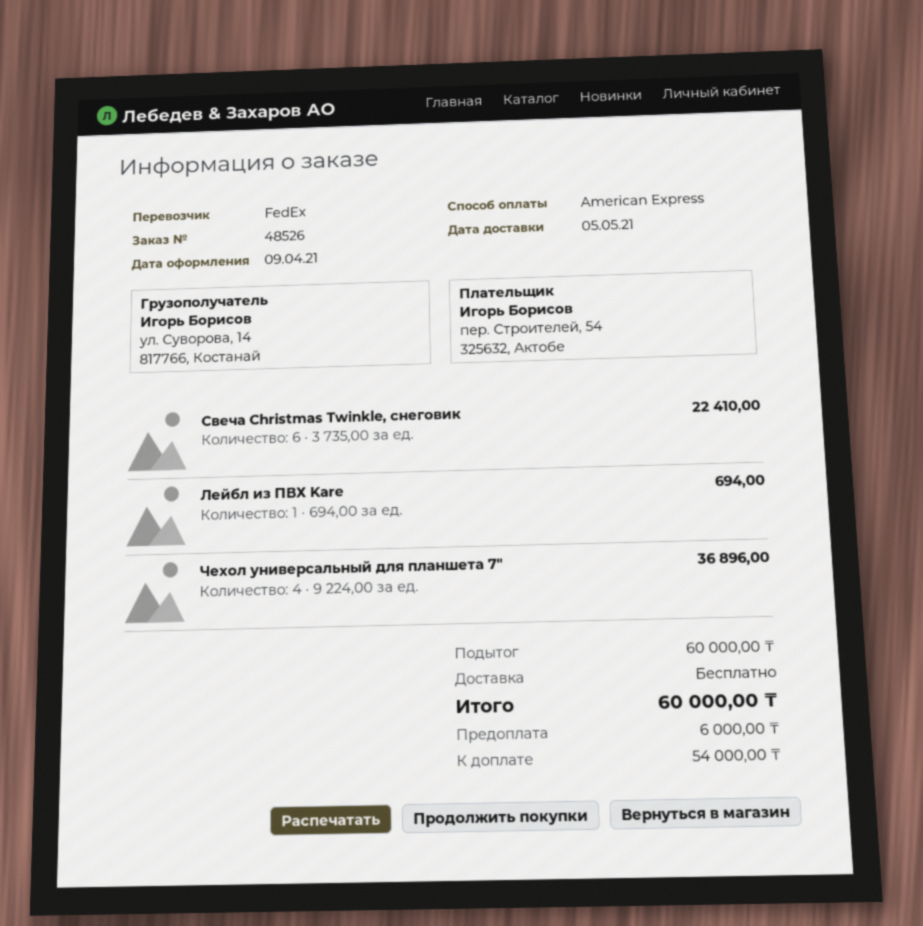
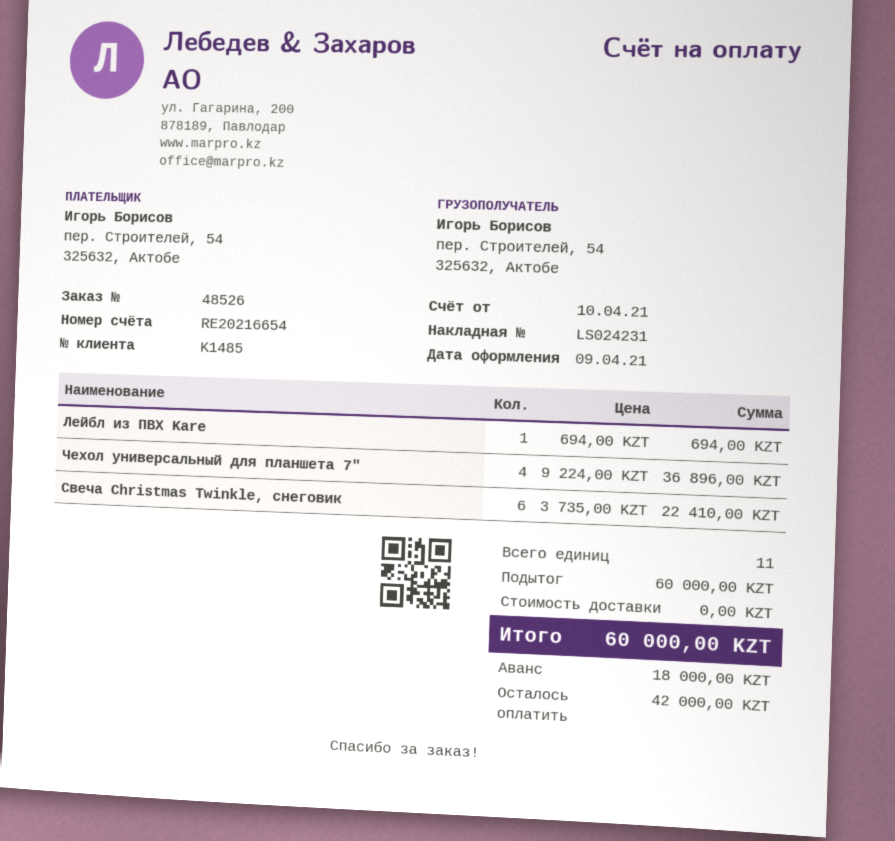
ship to: ул. Суворова, 14, 817766, Костанай -> пер. Строителей, 54, 325632, Актобе
deposit: 6000.00 -> 18000.00
balance: 54000.00 -> 42000.00

